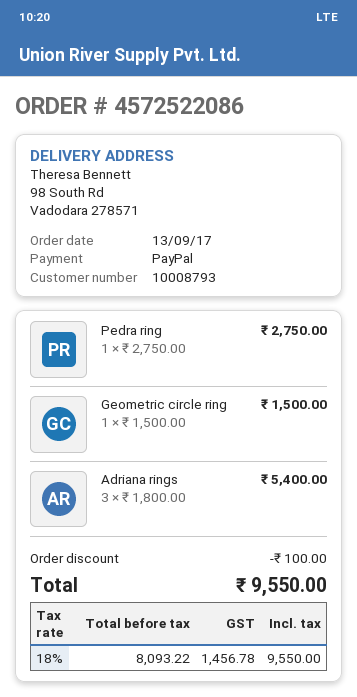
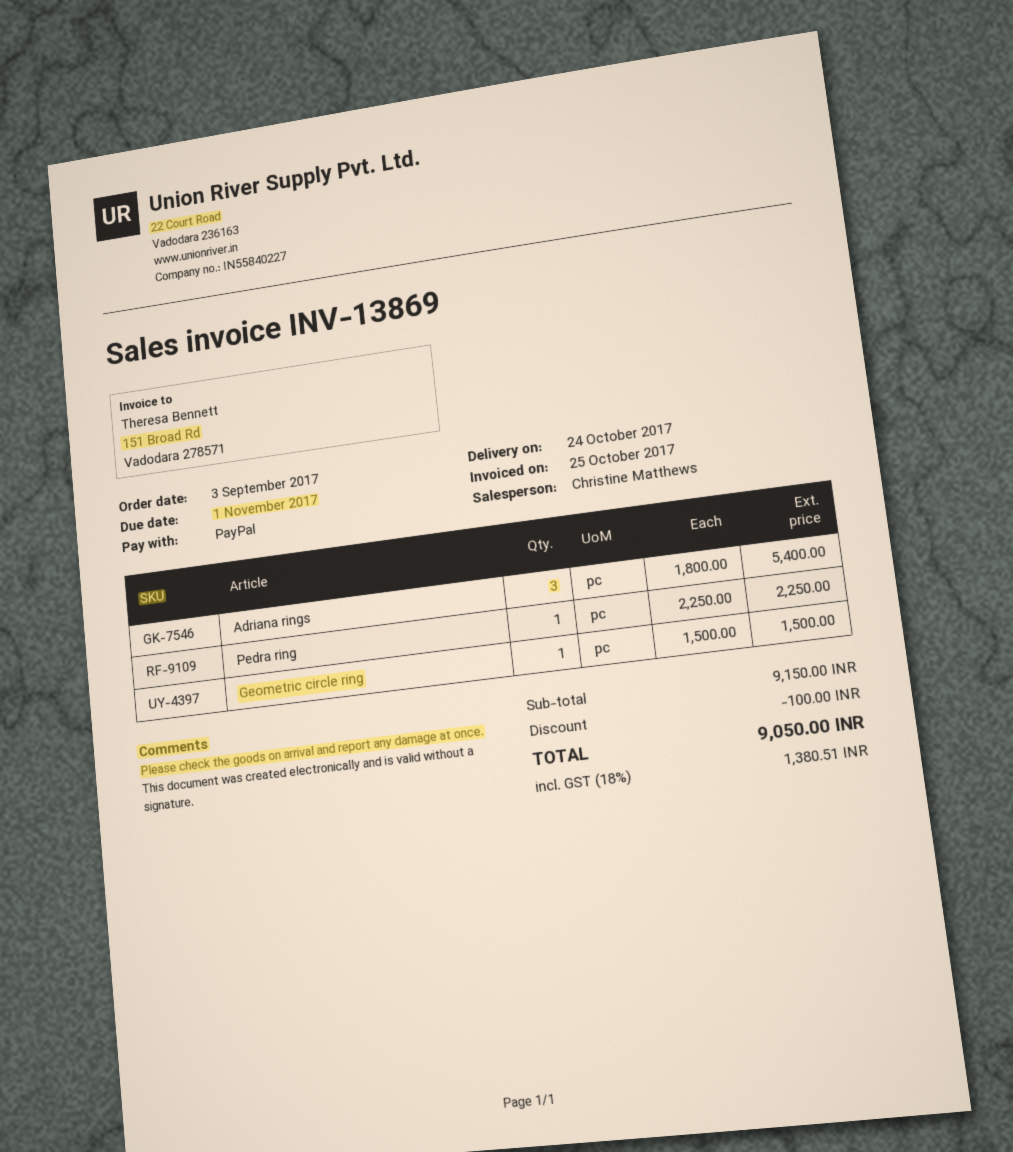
order date: 2017-09-13 -> 2017-09-03
Pedra ring: 1 x 2750.00 = 2750.00 -> 1 x 2250.00 = 2250.00
tax: 18% = 1456.78 -> 18% = 1380.51
total: 9550.00 -> 9050.00

